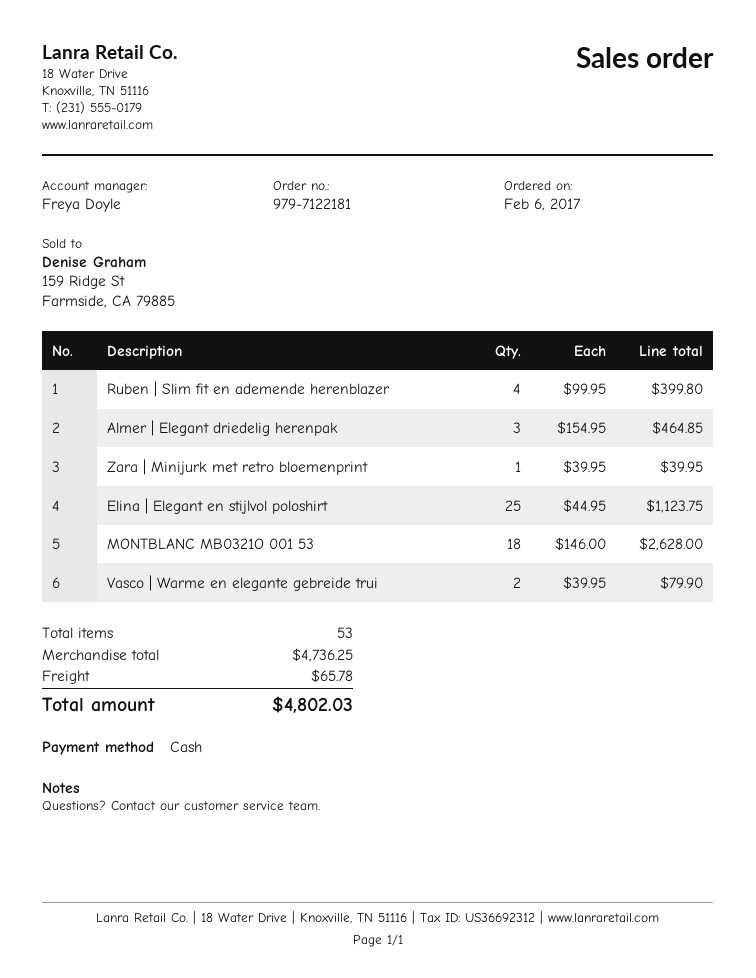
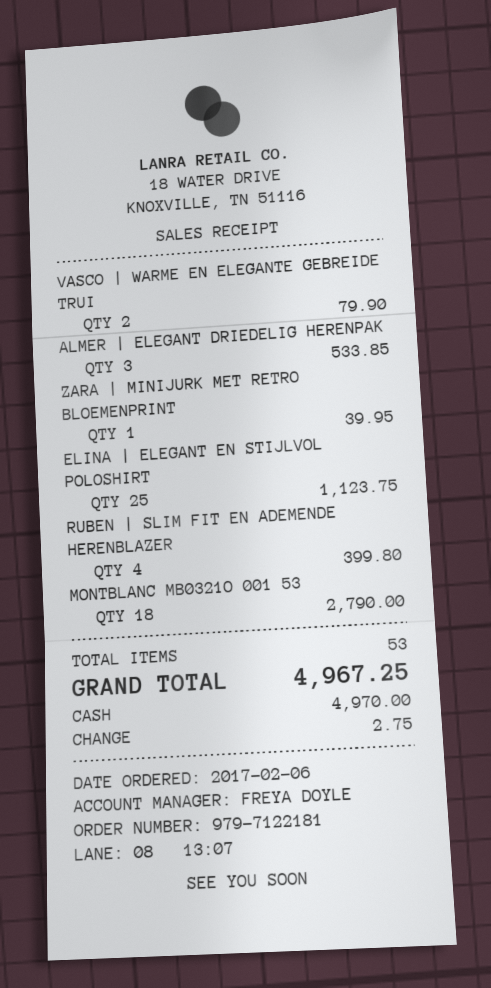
Almer | Elegant driedelig herenpak: 3 for 464.85 -> 3 for 533.85
MONTBLANC MB0321O 001 53: 18 for 2628.00 -> 18 for 2790.00
shipping: 65.78 -> none
total: 4802.03 -> 4967.25

